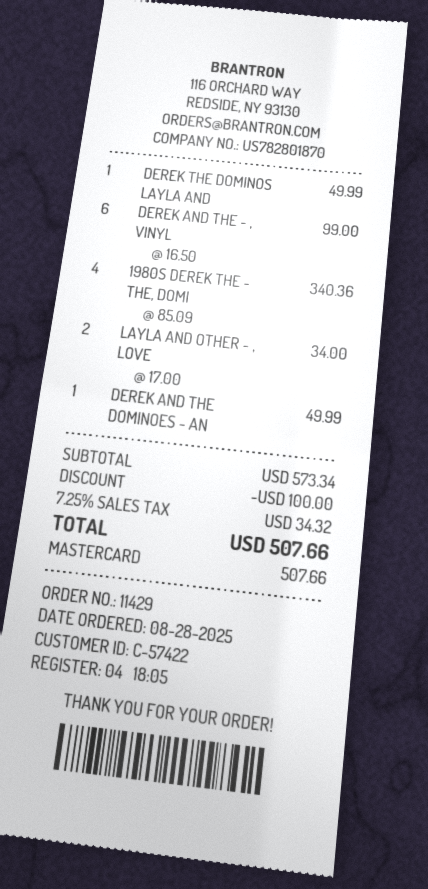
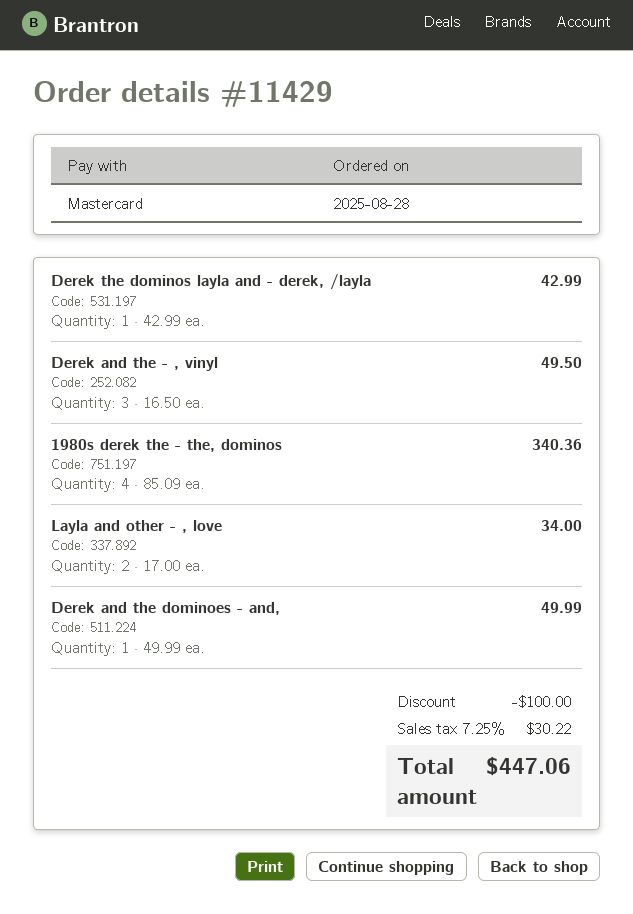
DEREK THE DOMINOS LAYLA AND: 1 x 49.99 = 49.99 -> 1 x 42.99 = 42.99
DEREK AND THE - , VINYL: 6 x 16.50 = 99.00 -> 3 x 16.50 = 49.50
tax: 7.25% = 34.32 -> 7.25% = 30.22
total: 507.66 -> 447.06

